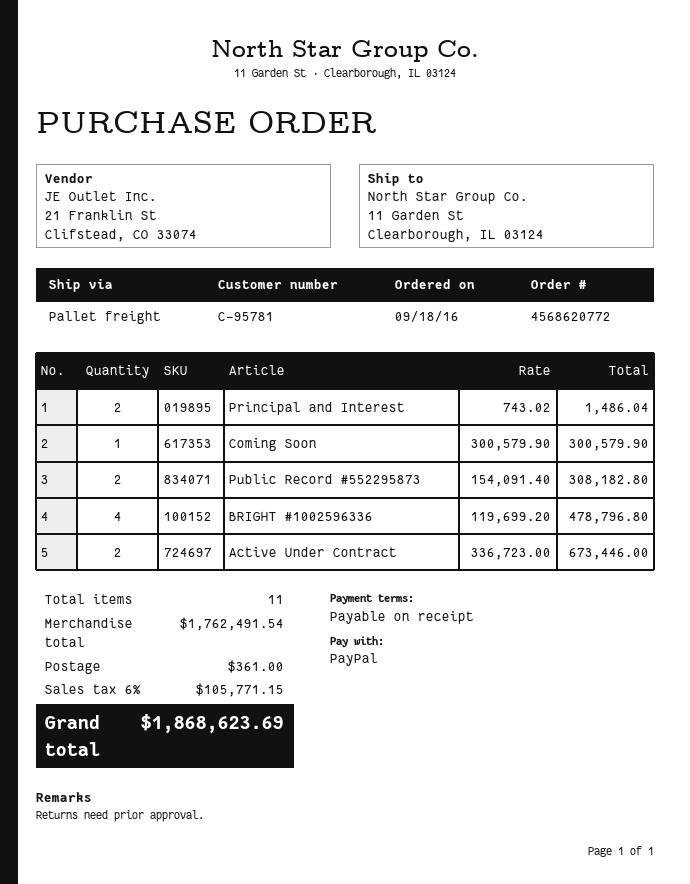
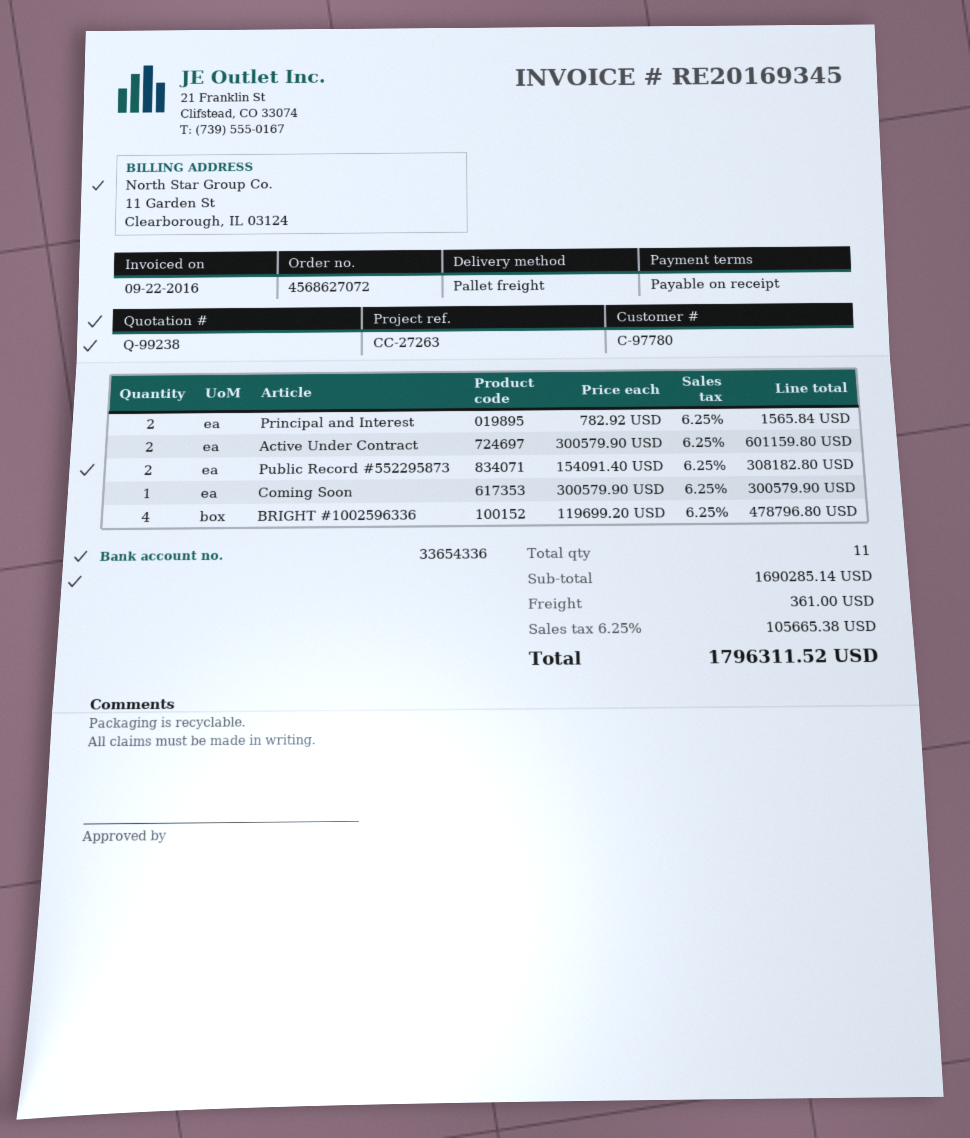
order number: 4568620772 -> 4568627072
customer number: C-95781 -> C-97780
Principal and Interest: 2 x 743.02 = 1486.04 -> 2 x 782.92 = 1565.84
Active Under Contract: 2 x 336723.00 = 673446.00 -> 2 x 300579.90 = 601159.80
subtotal: 1762491.54 -> 1690285.14
tax: 6% = 105771.15 -> 6.25% = 105665.38
total: 1868623.69 -> 1796311.52

